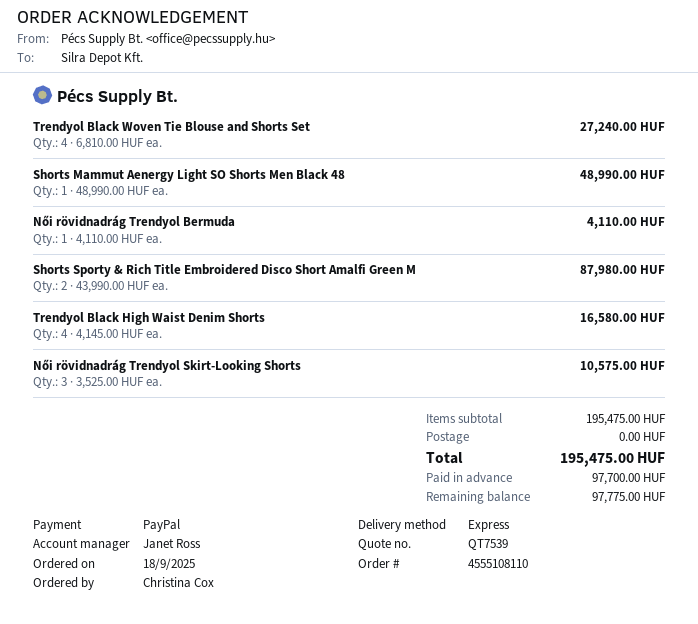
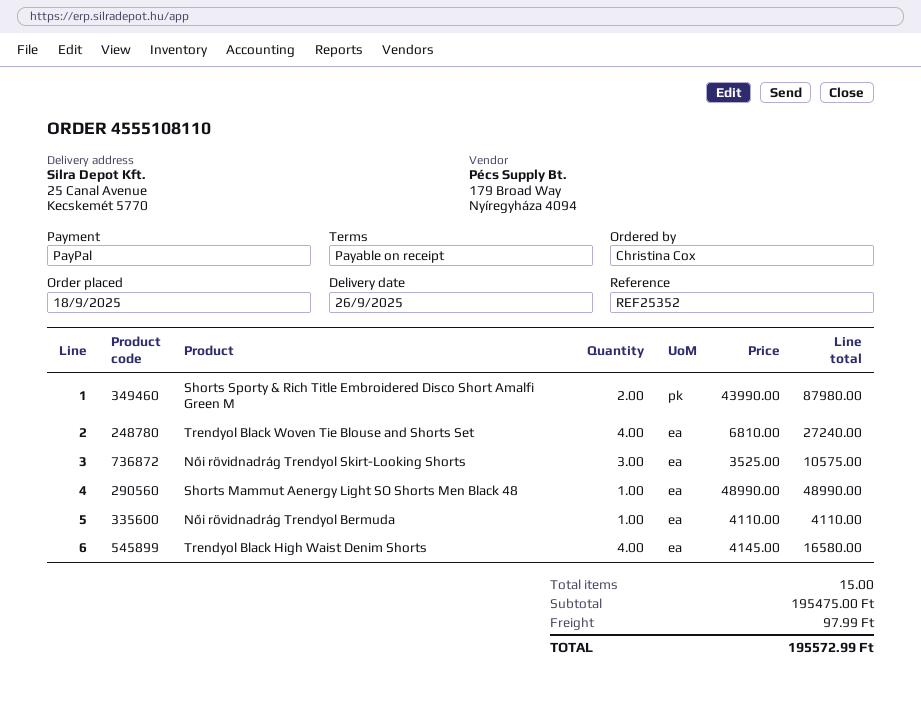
shipping: 0.00 -> 97.99
total: 195475.00 -> 195572.99

